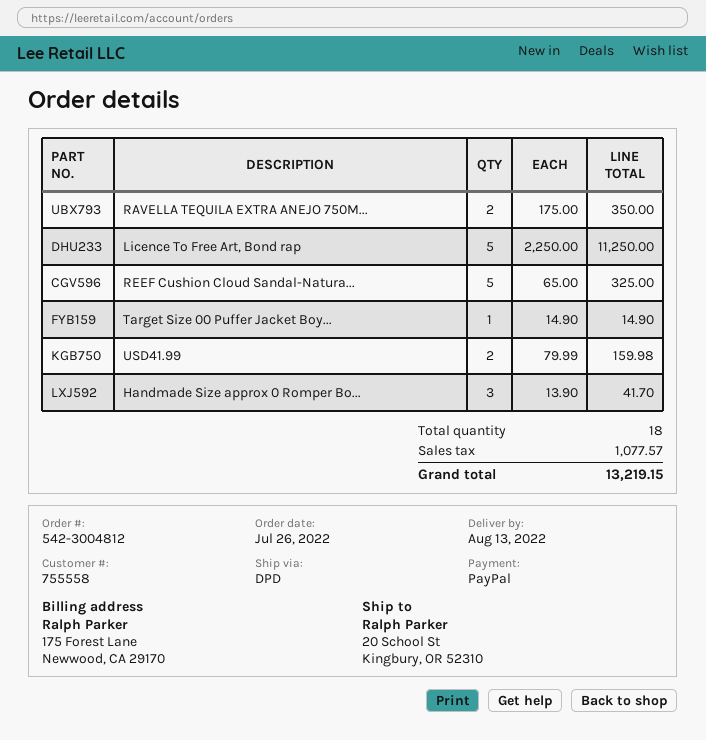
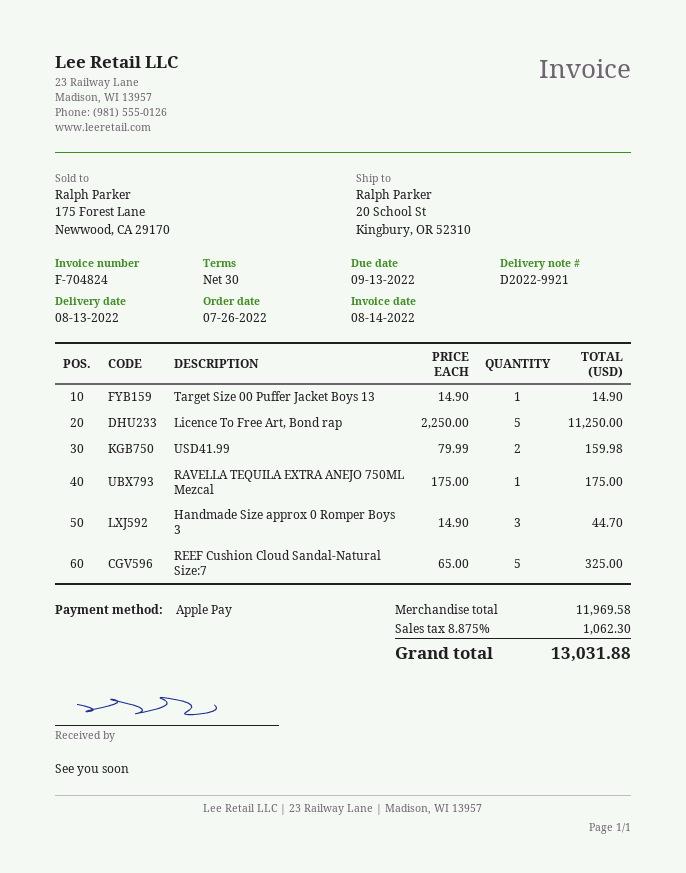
payment method: PayPal -> Apple Pay
RAVELLA TEQUILA EXTRA ANEJO 750M...: 2 x 175.00 = 350.00 -> 1 x 175.00 = 175.00
Handmade Size approx 0 Romper Bo...: 3 x 13.90 = 41.70 -> 3 x 14.90 = 44.70
tax: 1077.57 -> 1062.30
total: 13219.15 -> 13031.88

